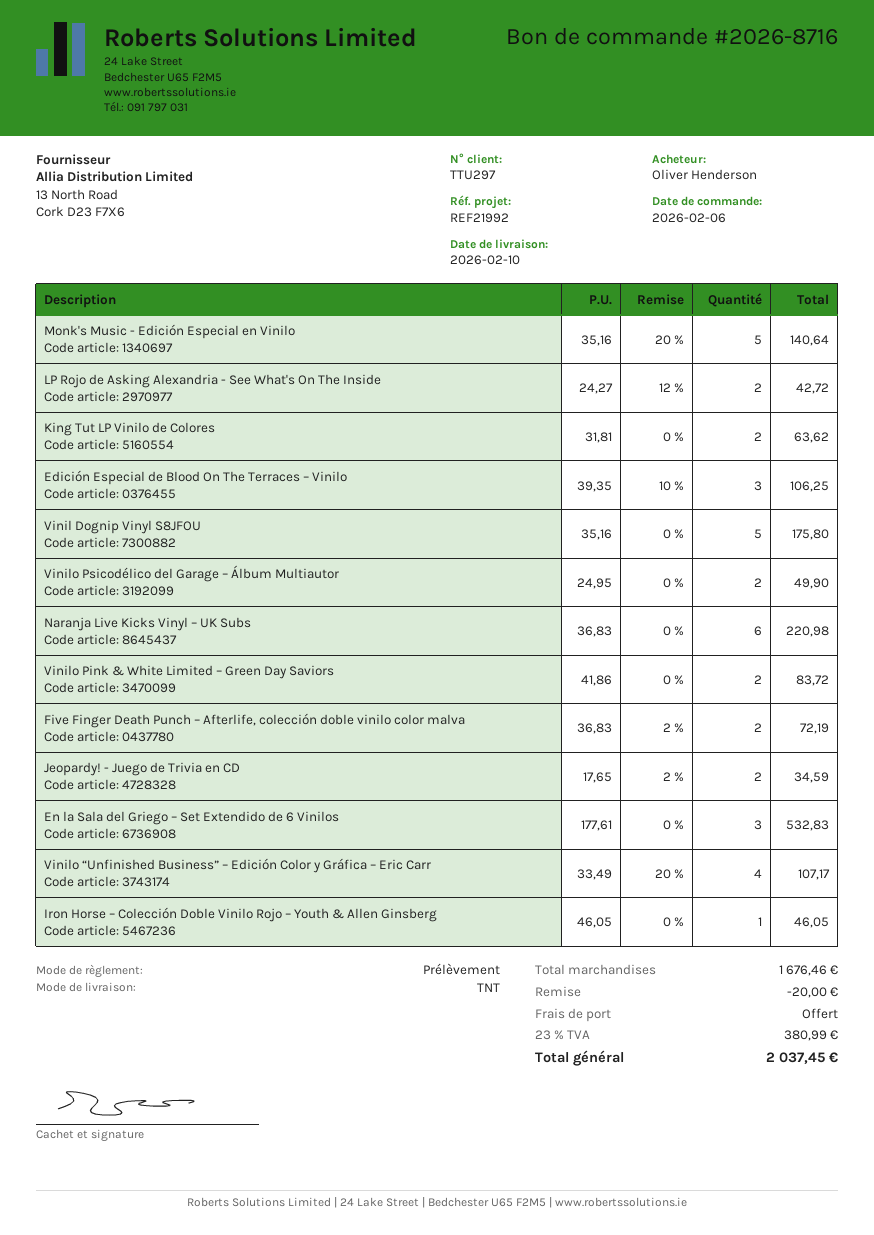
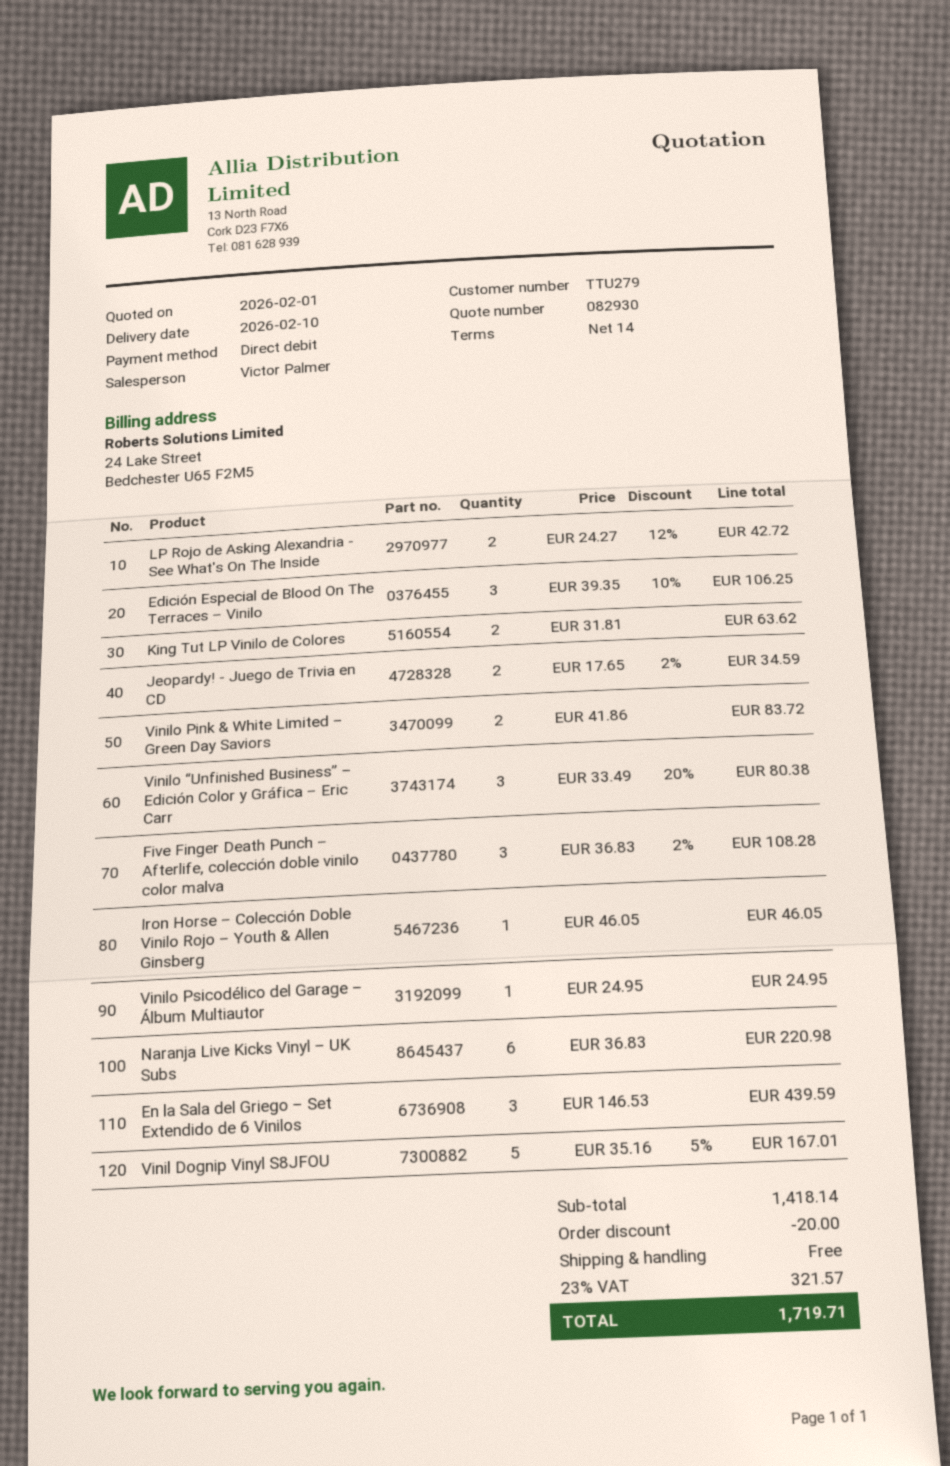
customer number: TTU297 -> TTU279
Monk's Music - Edición Especial en Vinilo: 5 x 35.16 - 20% = 140.64 -> none
Vinil Dognip Vinyl S8JFOU: 5 x 35.16 = 175.80 -> 5 x 35.16 - 5% = 167.01
Vinilo Psicodélico del Garage – Álbum Multiautor: 2 x 24.95 = 49.90 -> 1 x 24.95 = 24.95
Five Finger Death Punch – Afterlife, colección doble vinilo color malva: 2 x 36.83 - 2% = 72.19 -> 3 x 36.83 - 2% = 108.28
En la Sala del Griego – Set Extendido de 6 Vinilos: 3 x 177.61 = 532.83 -> 3 x 146.53 = 439.59
Vinilo “Unfinished Business” – Edición Color y Gráfica – Eric Carr: 4 x 33.49 - 20% = 107.17 -> 3 x 33.49 - 20% = 80.38
subtotal: 1676.46 -> 1418.14
tax: 23% = 380.99 -> 23% = 321.57
total: 2037.45 -> 1719.71

